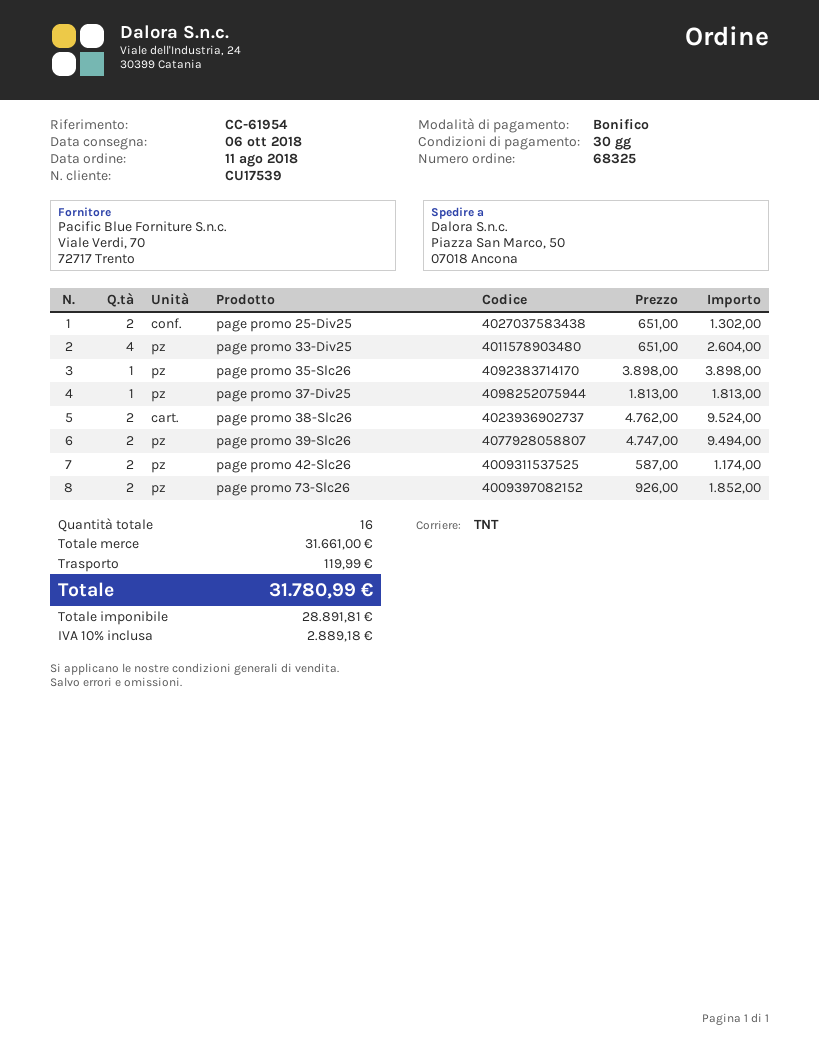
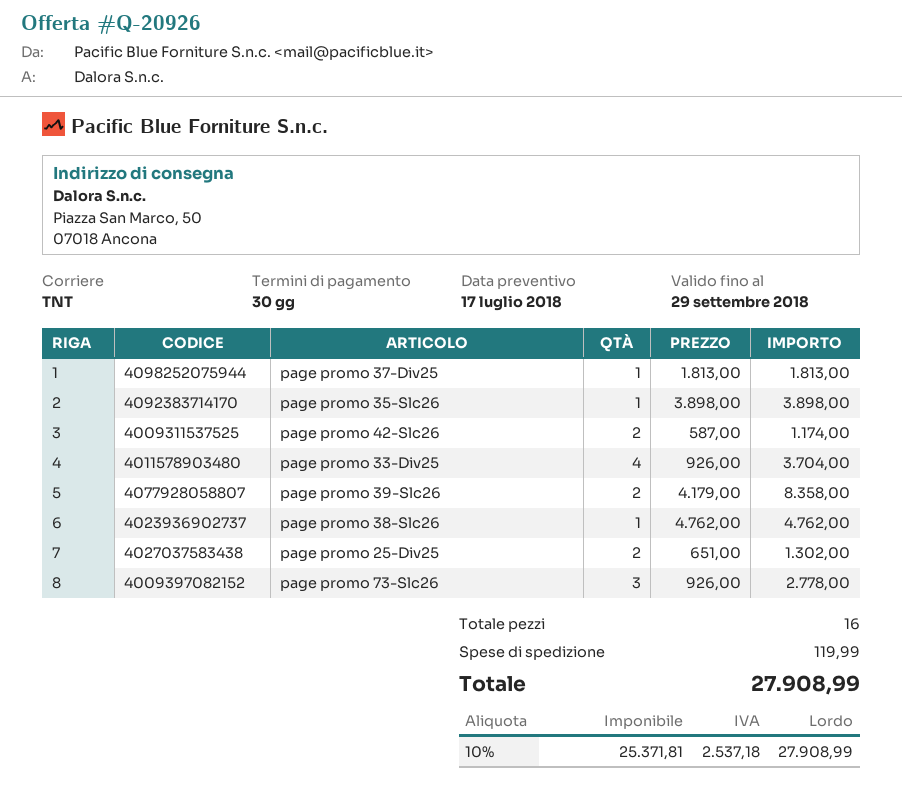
page promo 33-Div25: 4 x 651.00 = 2604.00 -> 4 x 926.00 = 3704.00
page promo 38-Slc26: 2 x 4762.00 = 9524.00 -> 1 x 4762.00 = 4762.00
page promo 39-Slc26: 2 x 4747.00 = 9494.00 -> 2 x 4179.00 = 8358.00
page promo 73-Slc26: 2 x 926.00 = 1852.00 -> 3 x 926.00 = 2778.00
net: 28891.81 -> 25371.81
tax: 10% = 2889.18 -> 10% = 2537.18
total: 31780.99 -> 27908.99

